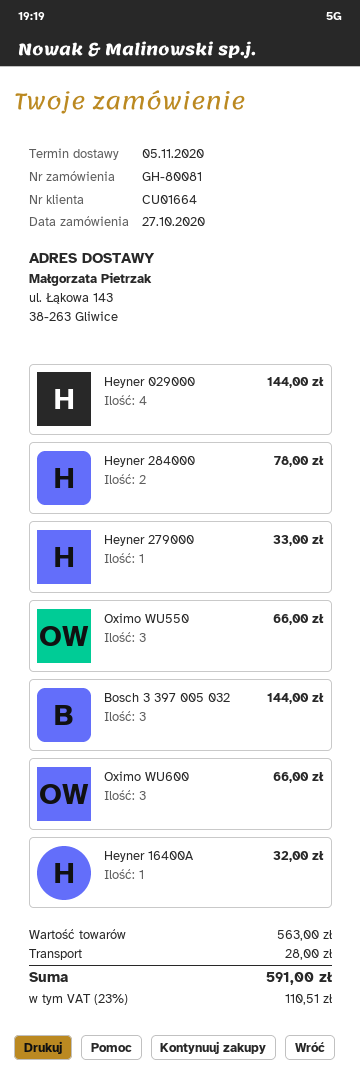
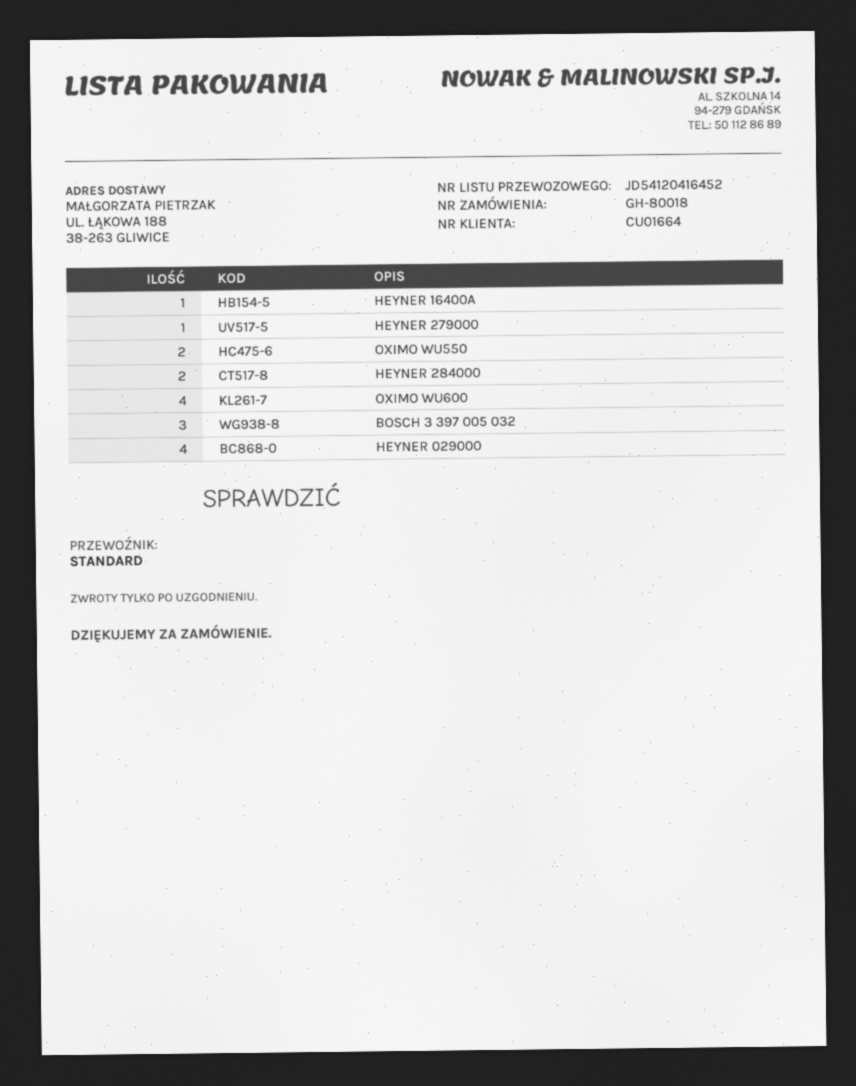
order number: GH-80081 -> GH-80018
ship to: ul. Łąkowa 143, 38-263 Gliwice -> UL. ŁĄKOWA 188, 38-263 GLIWICE
Oximo WU550: 3 -> 2
Oximo WU600: 3 -> 4

